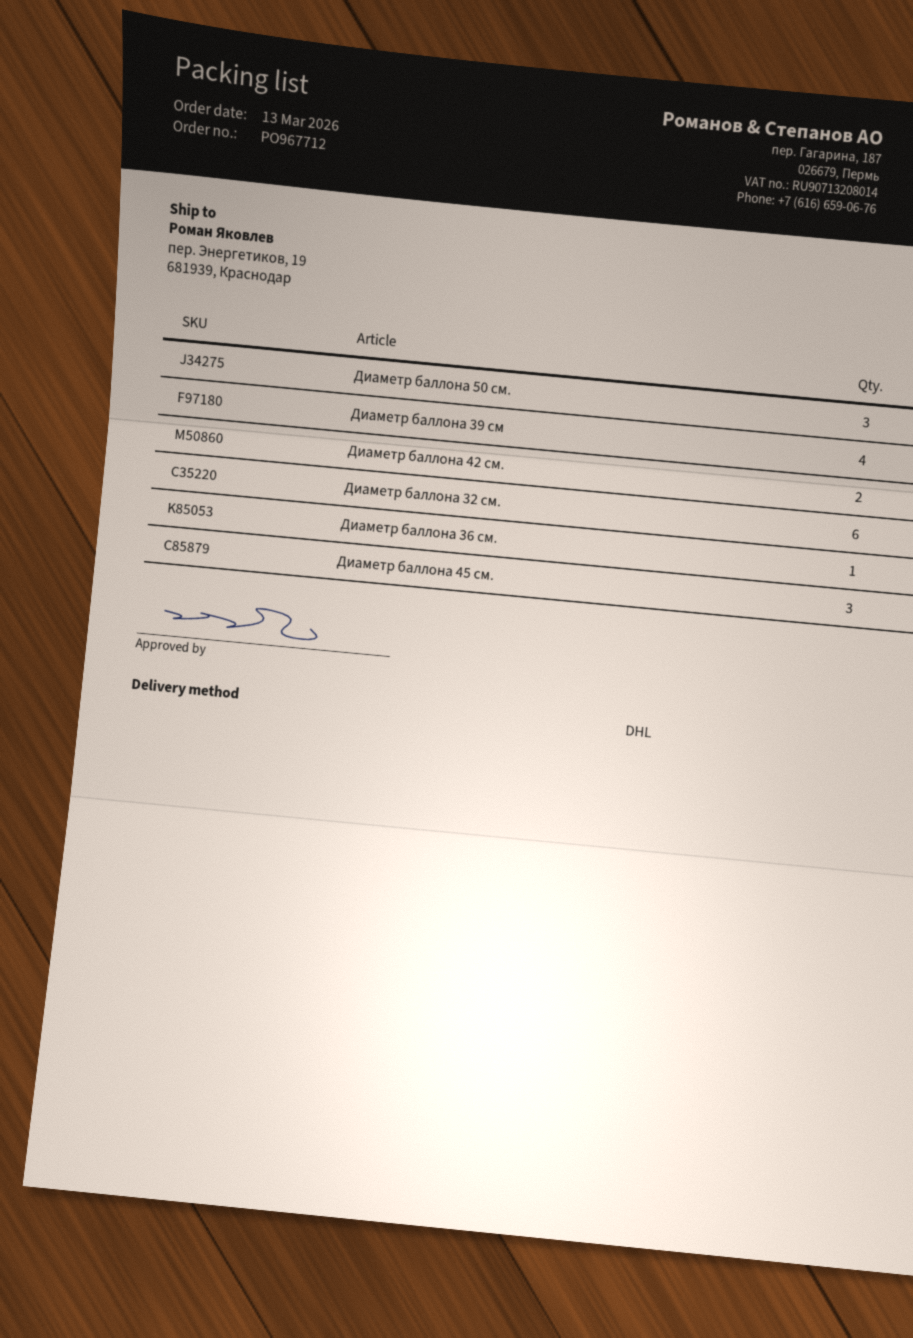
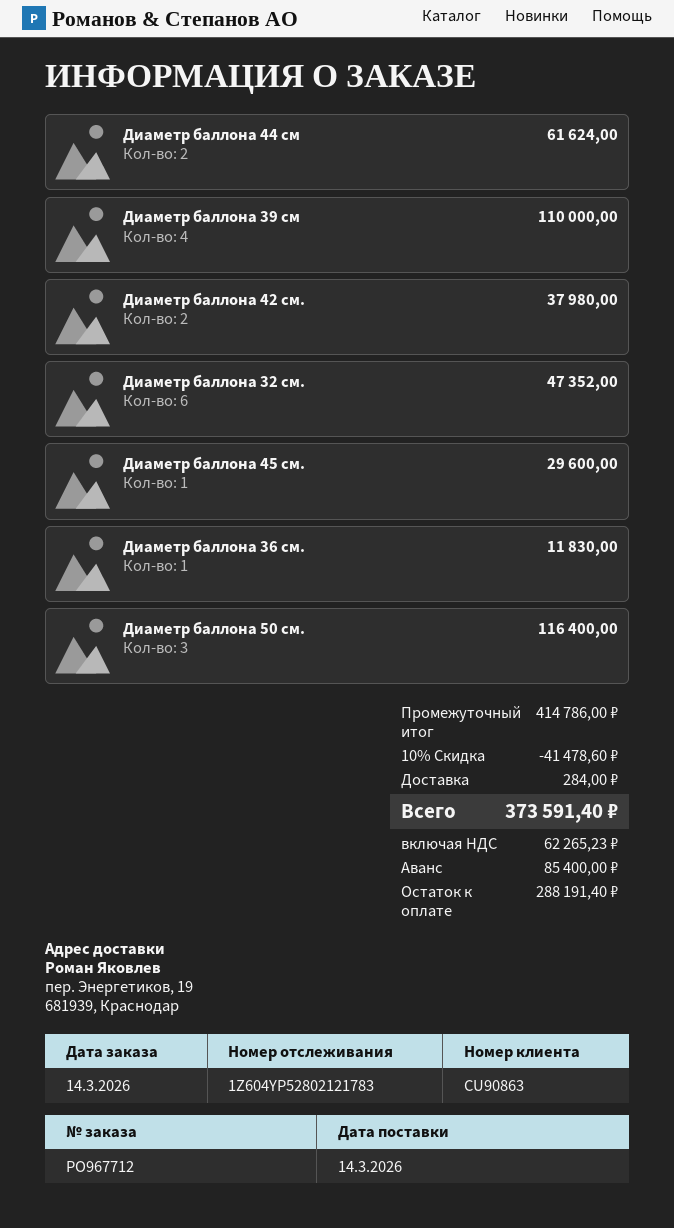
order date: 2026-03-13 -> 2026-03-14
Диаметр баллона 45 см.: 3 -> 1
Диаметр баллона 44 см: none -> 2

